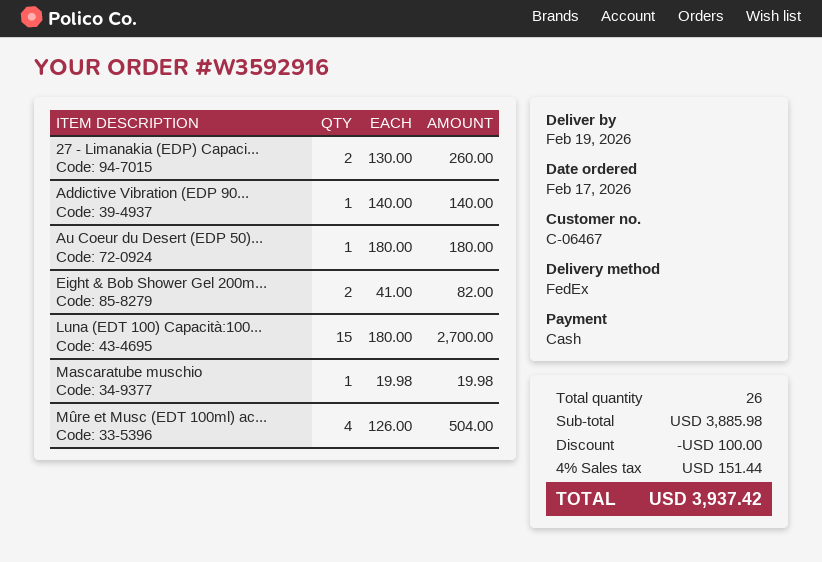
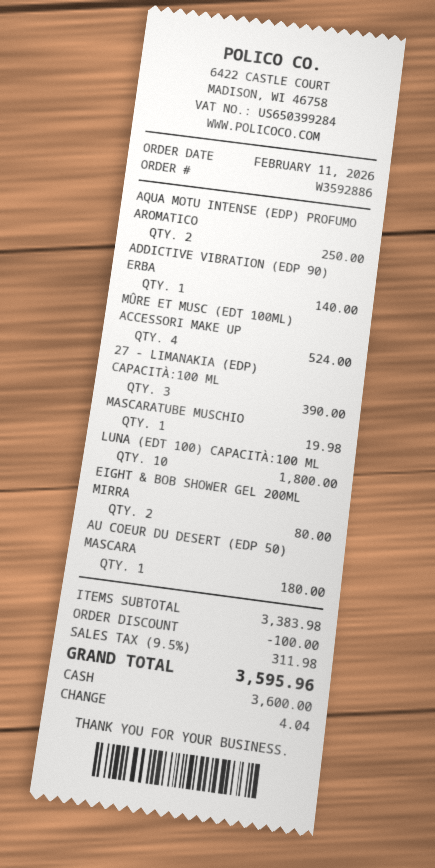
order number: W3592916 -> W3592886
order date: 2026-02-17 -> 2026-02-11
27 - Limanakia (EDP) Capaci...: 2 for 260.00 -> 3 for 390.00
Eight & Bob Shower Gel 200m...: 2 for 82.00 -> 2 for 80.00
Luna (EDT 100) Capacità:100...: 15 for 2700.00 -> 10 for 1800.00
Mûre et Musc (EDT 100ml) ac...: 4 for 504.00 -> 4 for 524.00
AQUA MOTU INTENSE (EDP) PROFUMO AROMATICO: none -> 2 for 250.00
subtotal: 3885.98 -> 3383.98
tax: 4% = 151.44 -> 9.5% = 311.98
total: 3937.42 -> 3595.96

